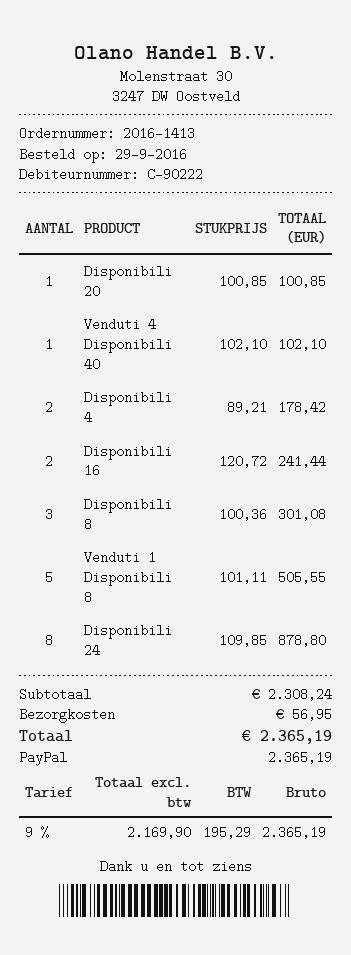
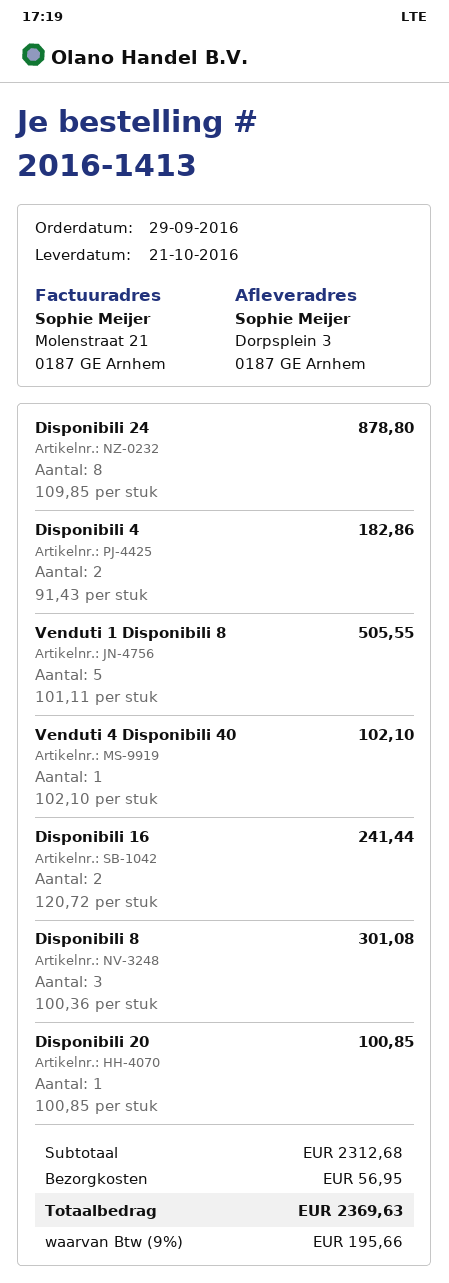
Disponibili 4: 2 x 89.21 = 178.42 -> 2 x 91.43 = 182.86
subtotal: 2308.24 -> 2312.68
tax: 9% = 195.29 -> 9% = 195.66
total: 2365.19 -> 2369.63

